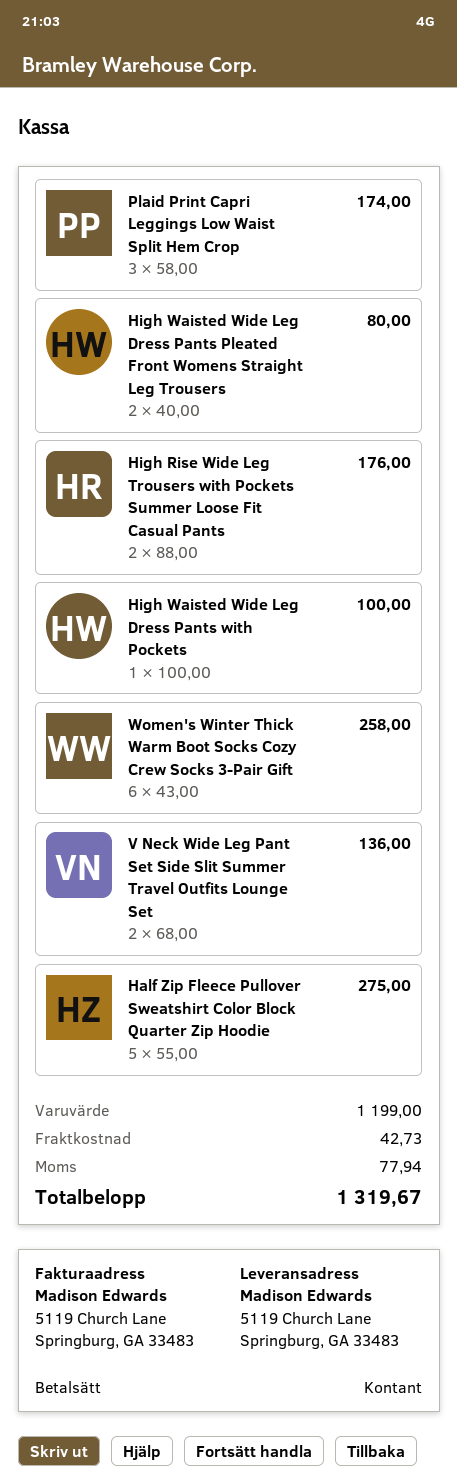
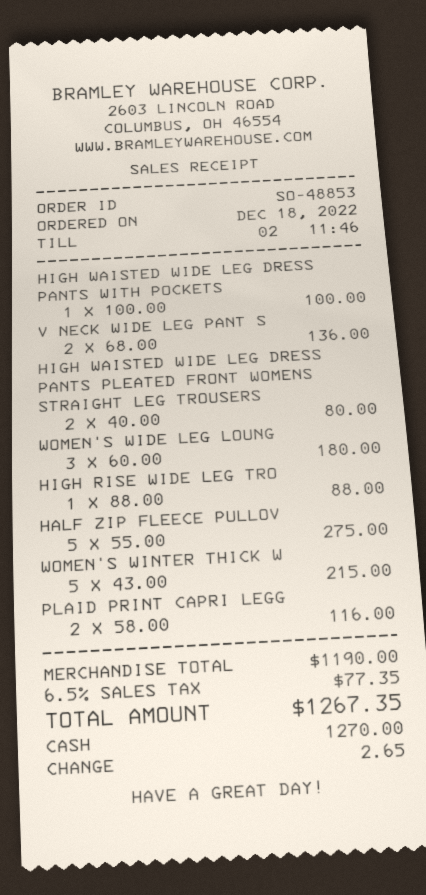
Plaid Print Capri Leggings Low Waist Split Hem Crop: 3 x 58.00 = 174.00 -> 2 x 58.00 = 116.00
High Rise Wide Leg Trousers with Pockets Summer Loose Fit Casual Pants: 2 x 88.00 = 176.00 -> 1 x 88.00 = 88.00
Women's Winter Thick Warm Boot Socks Cozy Crew Socks 3-Pair Gift: 6 x 43.00 = 258.00 -> 5 x 43.00 = 215.00
WOMEN'S WIDE LEG LOUNG: none -> 3 x 60.00 = 180.00
subtotal: 1199.00 -> 1190.00
shipping: 42.73 -> none
tax: 77.94 -> 77.35
total: 1319.67 -> 1267.35

